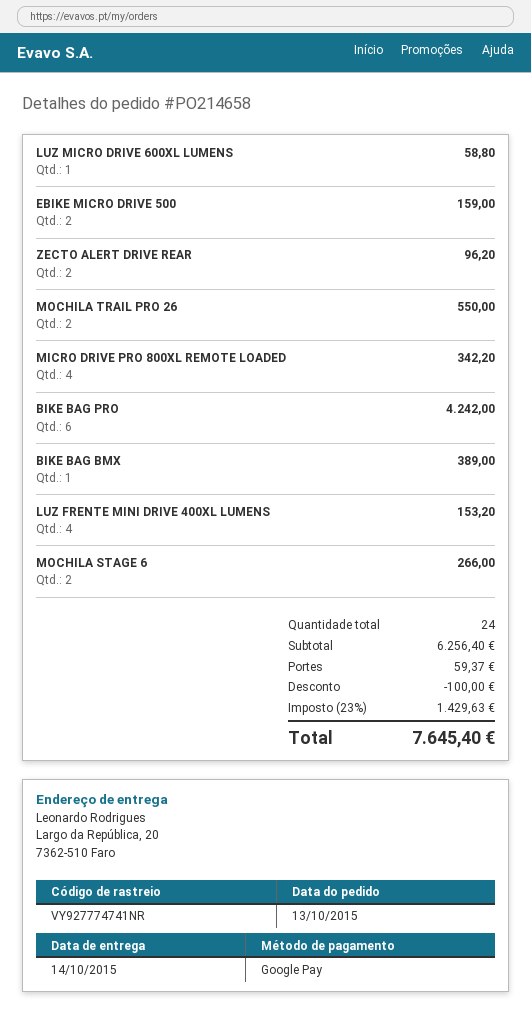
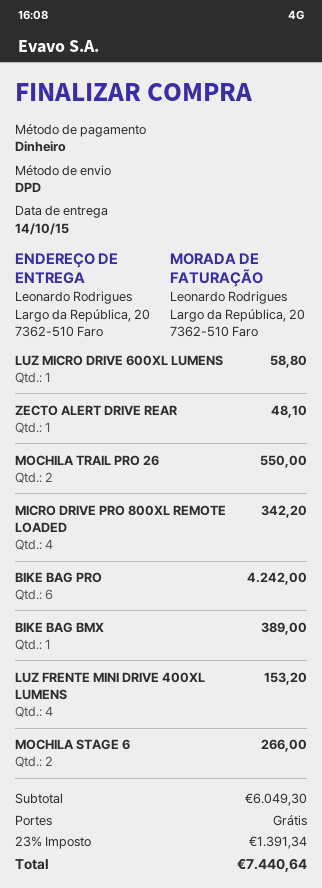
payment method: Google Pay -> cash
EBIKE MICRO DRIVE 500: 2 for 159.00 -> none
ZECTO ALERT DRIVE REAR: 2 for 96.20 -> 1 for 48.10
subtotal: 6256.40 -> 6049.30
discount: 100.00 -> none
shipping: 59.37 -> 0.00
tax: 23% = 1429.63 -> 23% = 1391.34
total: 7645.40 -> 7440.64

